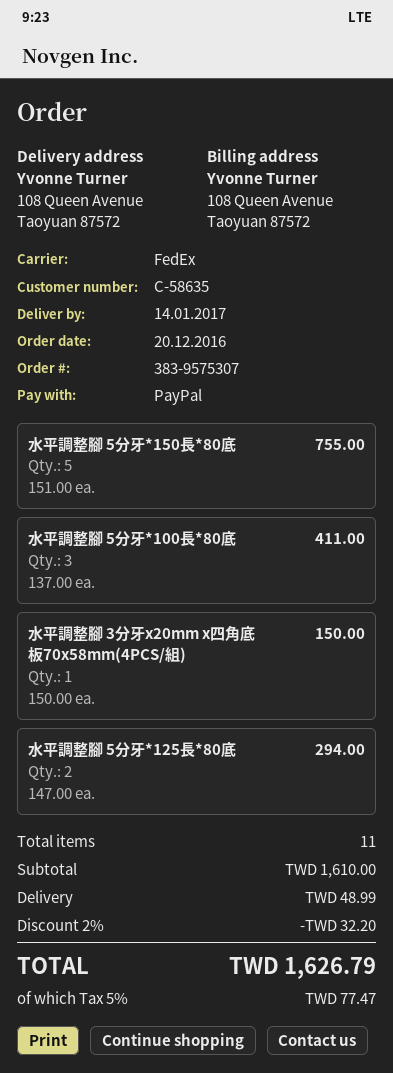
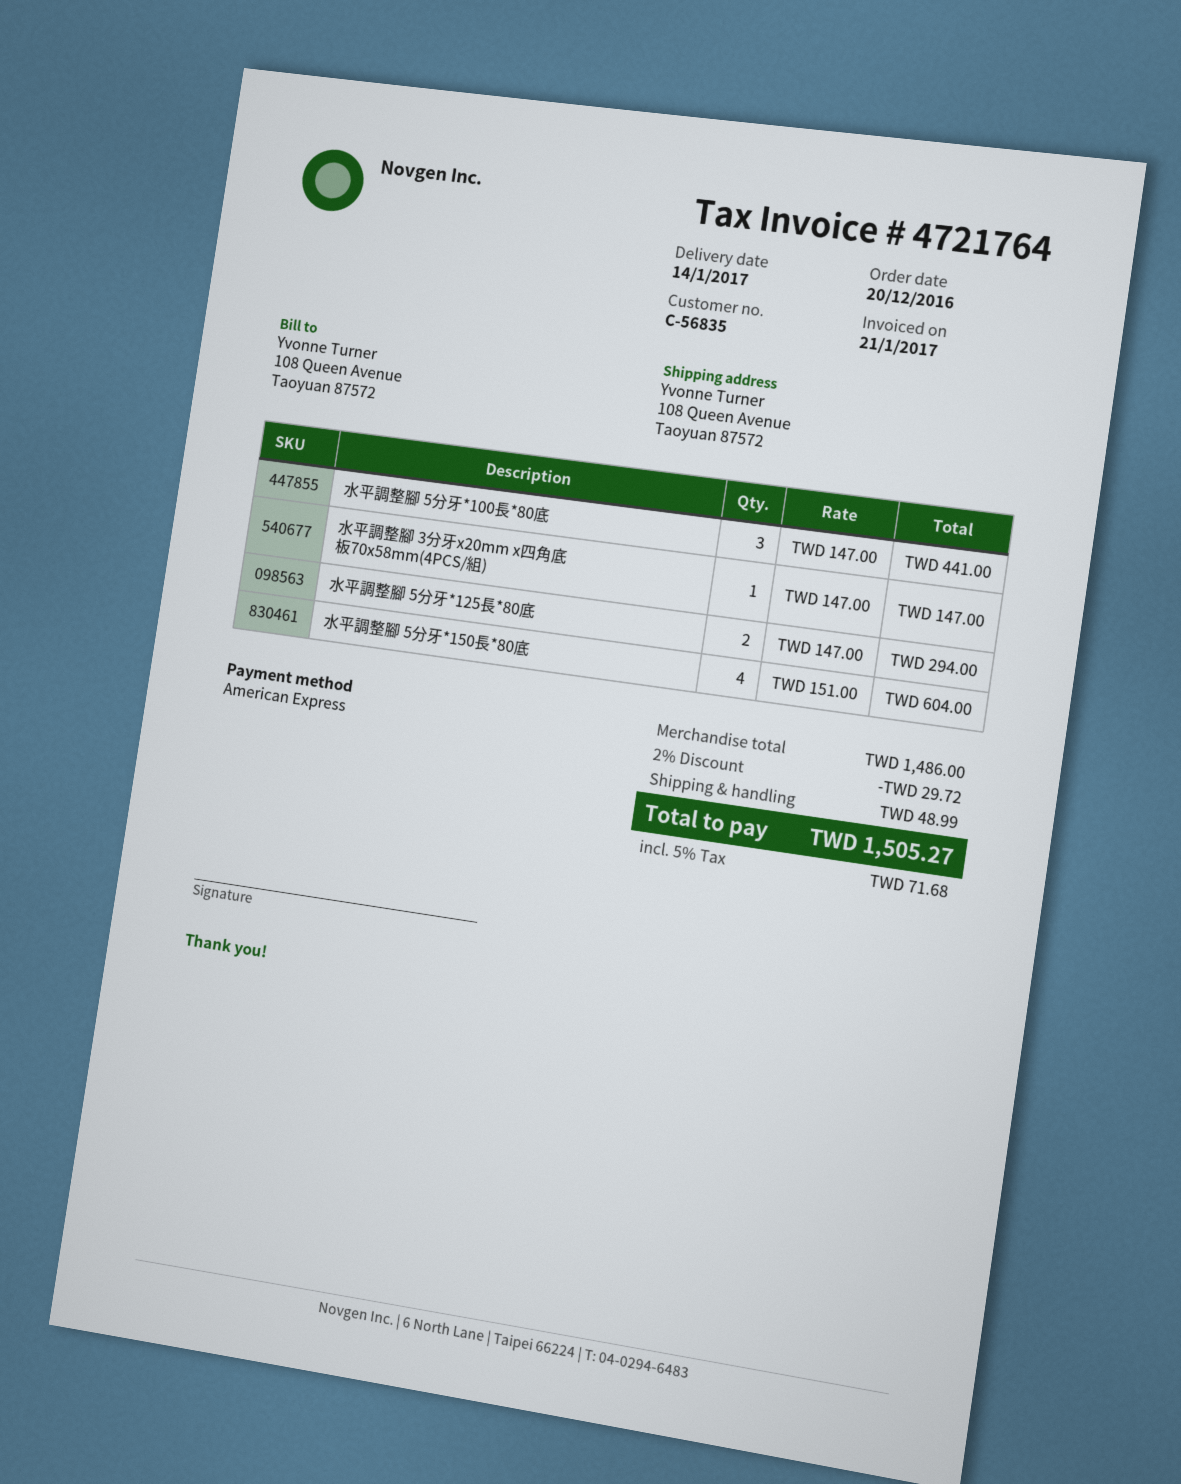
customer number: C-58635 -> C-56835
payment method: PayPal -> American Express
水平調整腳 5分牙*150長*80底: 5 x 151.00 = 755.00 -> 4 x 151.00 = 604.00
水平調整腳 5分牙*100長*80底: 3 x 137.00 = 411.00 -> 3 x 147.00 = 441.00
水平調整腳 3分牙x20mm x四角底板70x58mm(4PCS/組): 1 x 150.00 = 150.00 -> 1 x 147.00 = 147.00
subtotal: 1610.00 -> 1486.00
discount: 2% = 32.20 -> 2% = 29.72
tax: 5% = 77.47 -> 5% = 71.68
total: 1626.79 -> 1505.27

